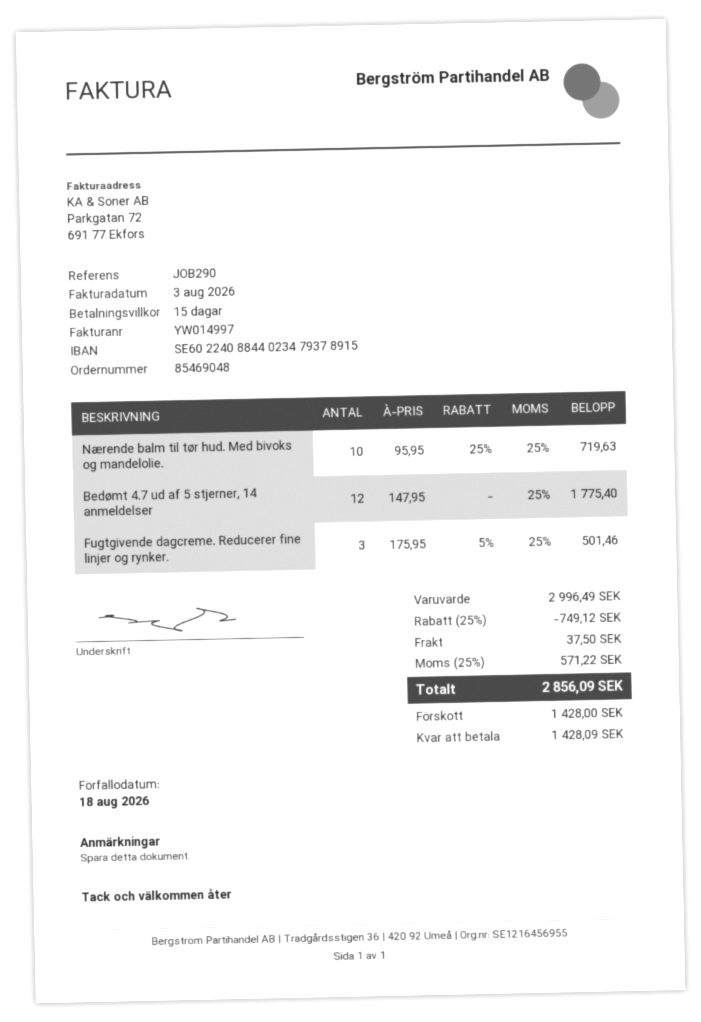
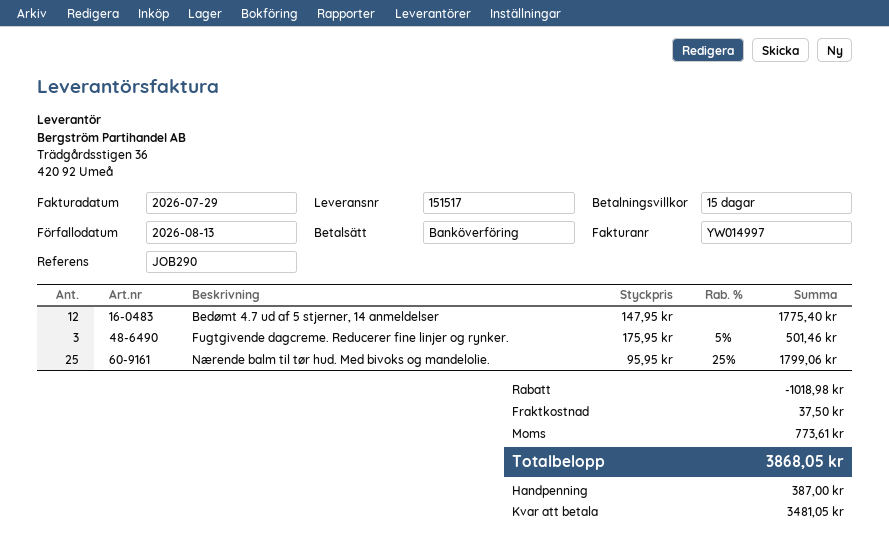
invoice date: 2026-08-03 -> 2026-07-29
due date: 2026-08-18 -> 2026-08-13
Nærende balm til tør hud. Med bivoks og mandelolie.: 10 x 95.95 - 25% = 719.63 -> 25 x 95.95 - 25% = 1799.06
discount: 749.12 -> 1018.98
tax: 571.22 -> 773.61
total: 2856.09 -> 3868.05
deposit: 1428.00 -> 387.00
balance: 1428.09 -> 3481.05

